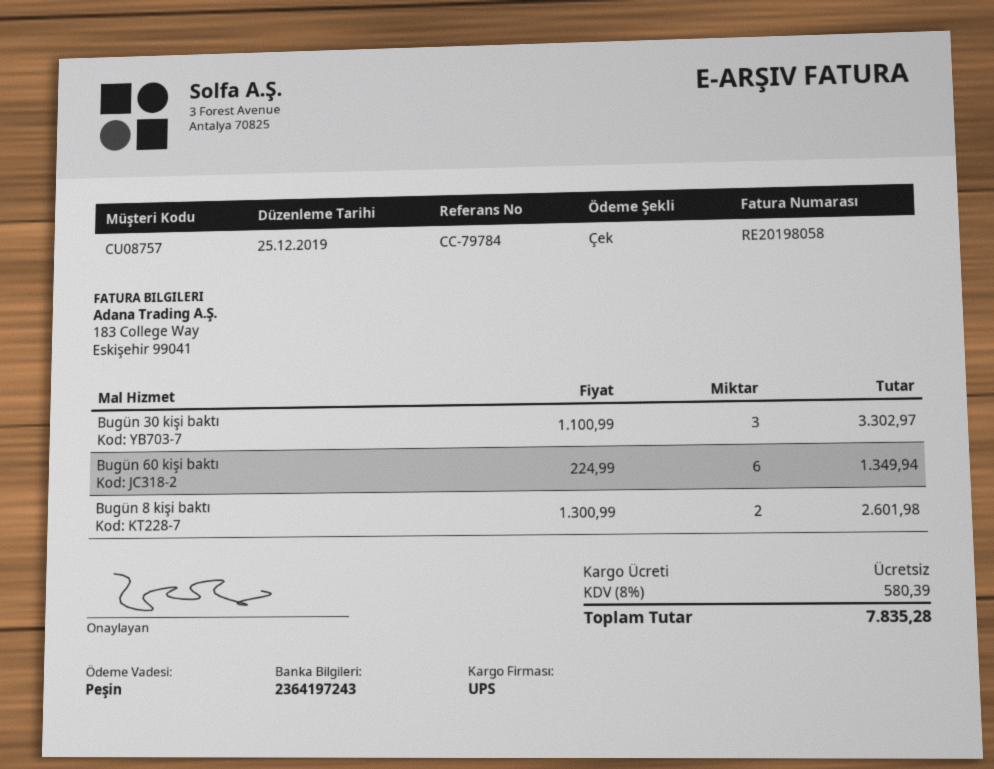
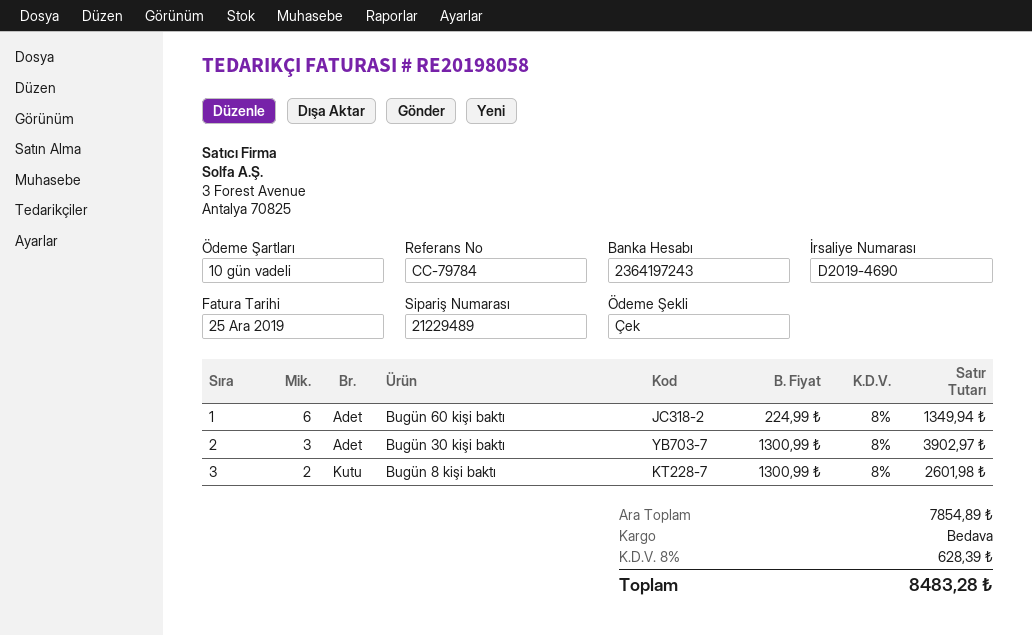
payment terms: on receipt -> 10 days
Bugün 30 kişi baktı: 3 x 1100.99 = 3302.97 -> 3 x 1300.99 = 3902.97
tax: 8% = 580.39 -> 8% = 628.39
total: 7835.28 -> 8483.28

